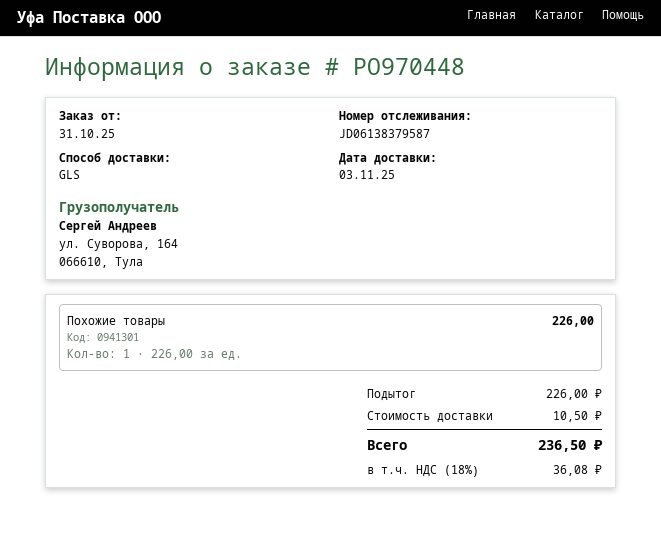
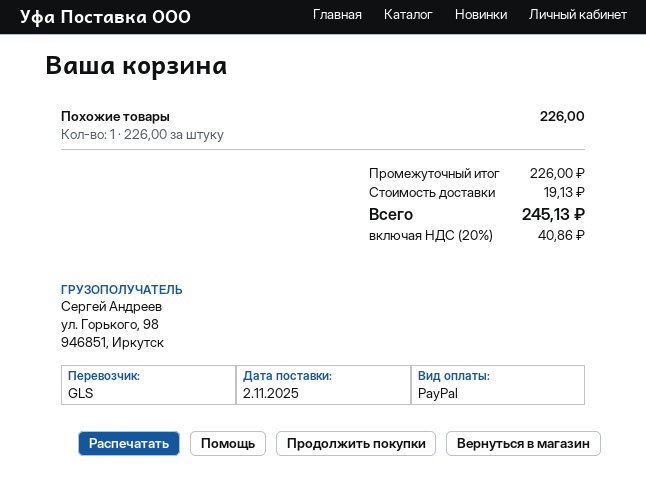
delivery date: 2025-11-03 -> 2025-11-02
ship to: ул. Суворова, 164, 066610, Тула -> ул. Горького, 98, 946851, Иркутск
shipping: 10.50 -> 19.13
tax: 18% = 36.08 -> 20% = 40.86
total: 236.50 -> 245.13

